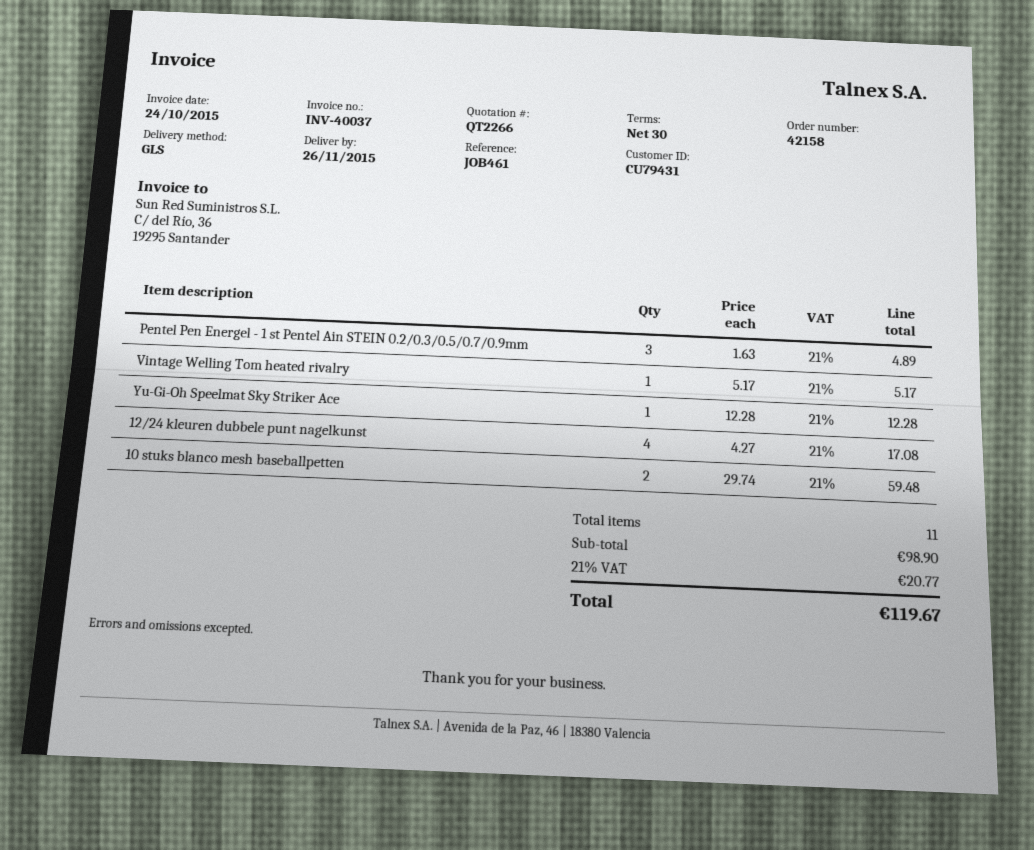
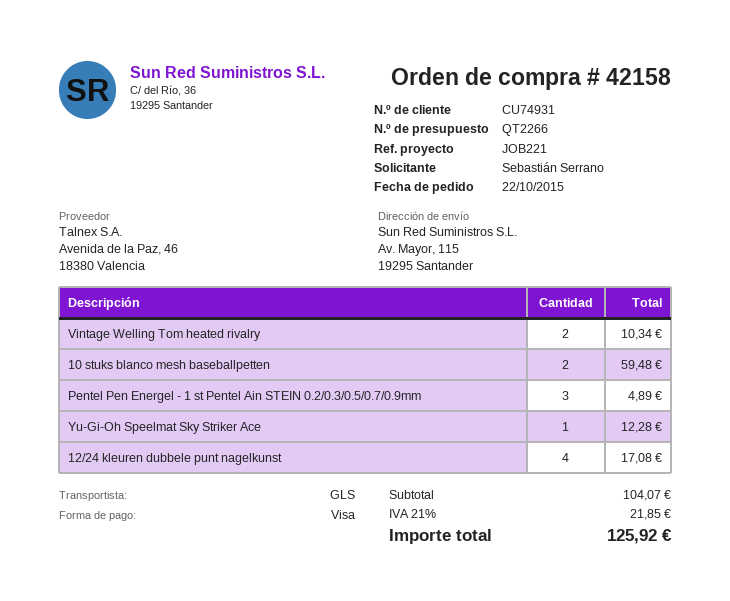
customer number: CU79431 -> CU74931
reference: JOB461 -> JOB221
Vintage Welling Tom heated rivalry: 1 for 5.17 -> 2 for 10.34
subtotal: 98.90 -> 104.07
tax: 21% = 20.77 -> 21% = 21.85
total: 119.67 -> 125.92

